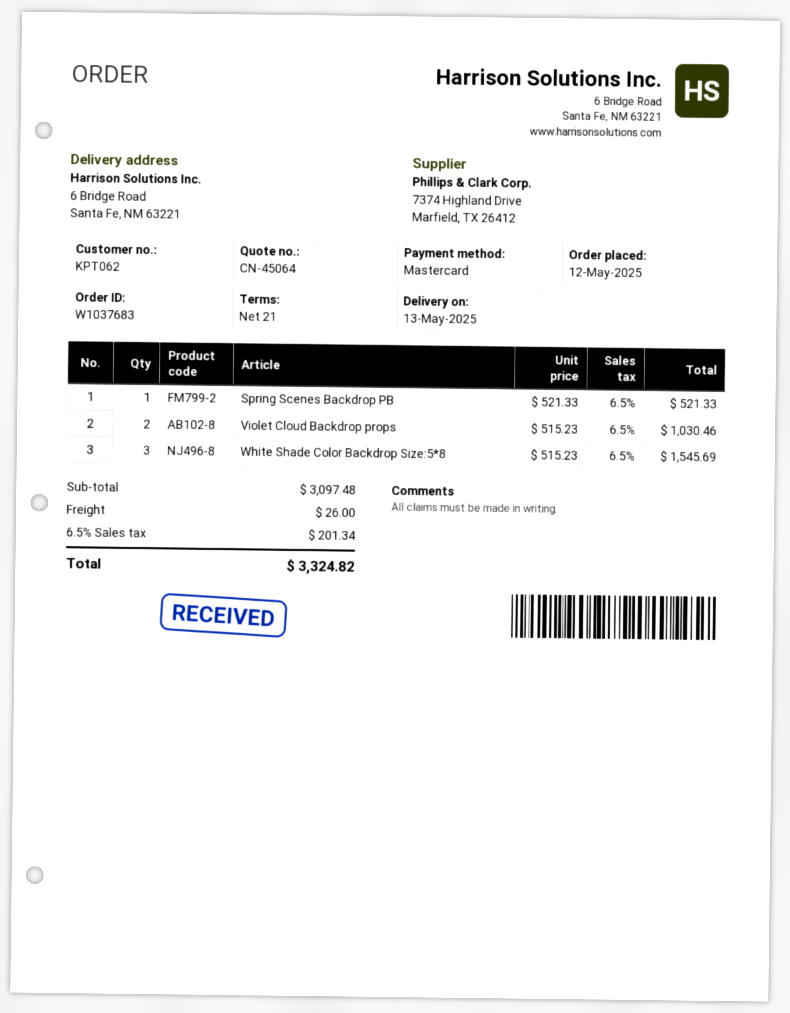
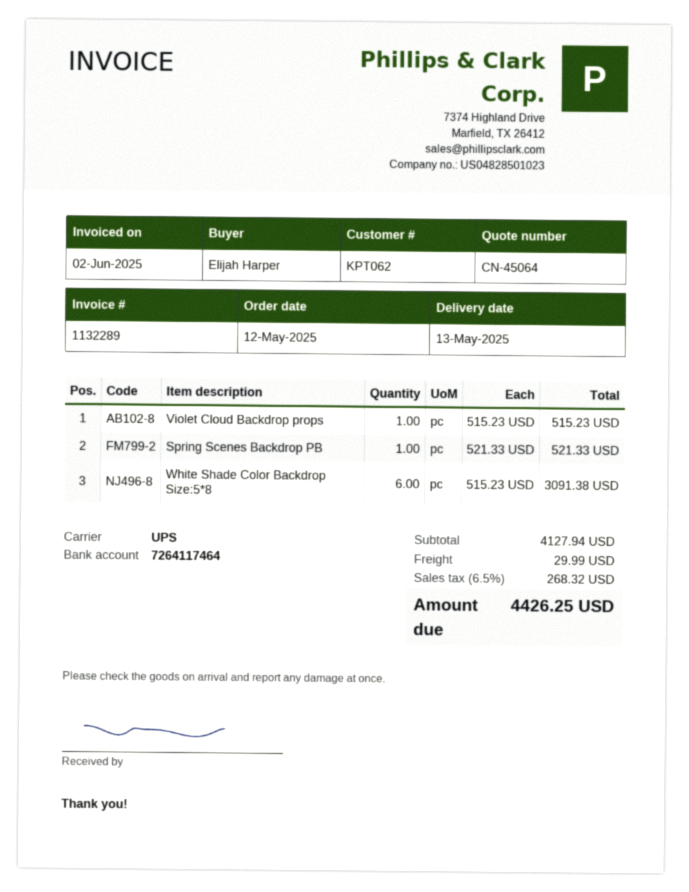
Violet Cloud Backdrop props: 2 x 515.23 = 1030.46 -> 1 x 515.23 = 515.23
White Shade Color Backdrop Size:5*8: 3 x 515.23 = 1545.69 -> 6 x 515.23 = 3091.38
subtotal: 3097.48 -> 4127.94
shipping: 26.00 -> 29.99
tax: 6.5% = 201.34 -> 6.5% = 268.32
total: 3324.82 -> 4426.25

